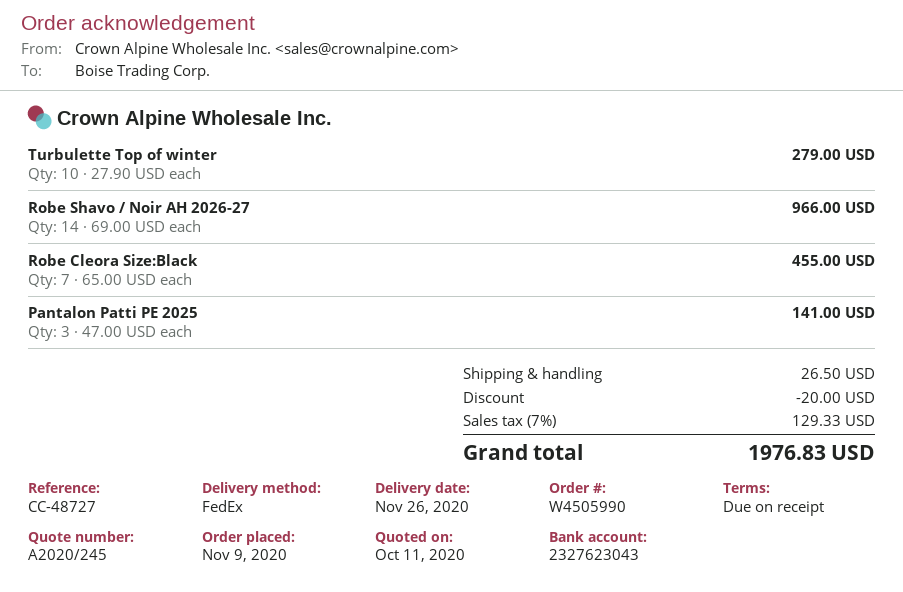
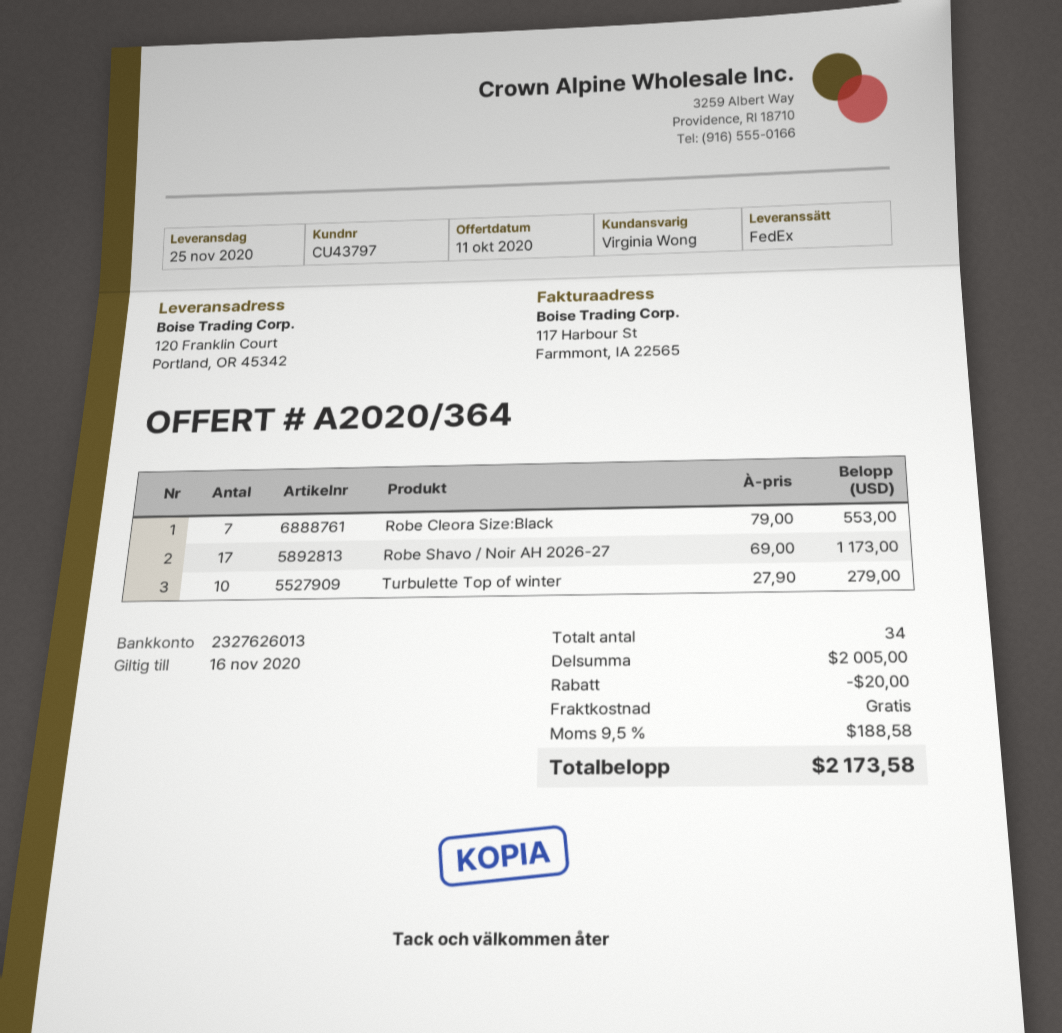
quote number: A2020/245 -> A2020/364
delivery date: 2020-11-26 -> 2020-11-25
bank account: 2327623043 -> 2327626013
Robe Shavo / Noir AH 2026-27: 14 x 69.00 = 966.00 -> 17 x 69.00 = 1173.00
Robe Cleora Size:Black: 7 x 65.00 = 455.00 -> 7 x 79.00 = 553.00
Pantalon Patti PE 2025: 3 x 47.00 = 141.00 -> none
shipping: 26.50 -> 0.00
tax: 7% = 129.33 -> 9.5% = 188.58
total: 1976.83 -> 2173.58

